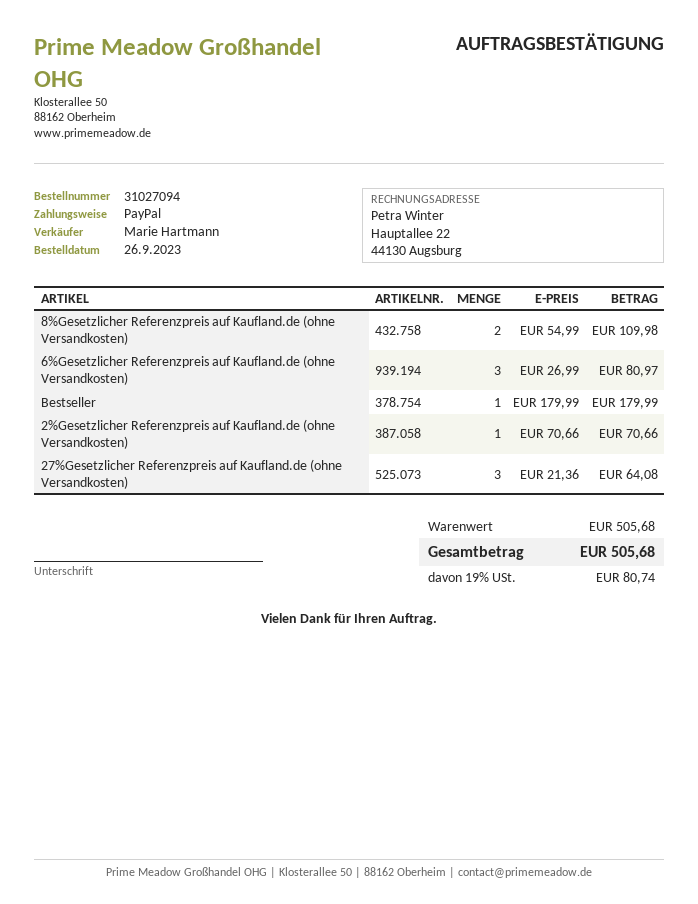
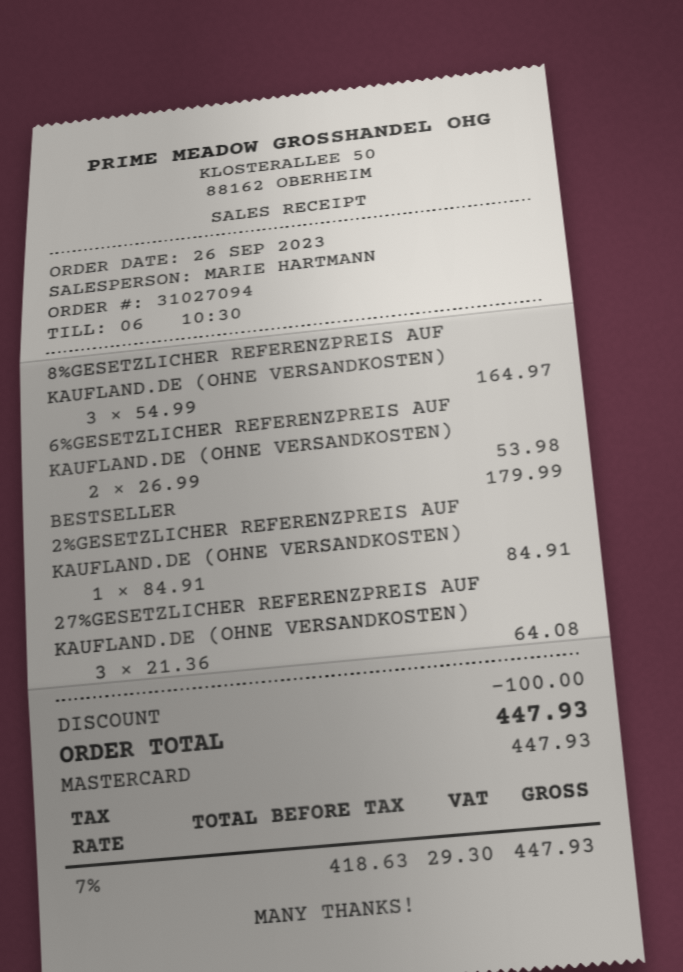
payment method: PayPal -> Mastercard
8%Gesetzlicher Referenzpreis auf Kaufland.de (ohne Versandkosten): 2 x 54.99 = 109.98 -> 3 x 54.99 = 164.97
6%Gesetzlicher Referenzpreis auf Kaufland.de (ohne Versandkosten): 3 x 26.99 = 80.97 -> 2 x 26.99 = 53.98
2%Gesetzlicher Referenzpreis auf Kaufland.de (ohne Versandkosten): 1 x 70.66 = 70.66 -> 1 x 84.91 = 84.91
discount: none -> 100.00
tax: 19% = 80.74 -> 7% = 29.30
total: 505.68 -> 447.93

